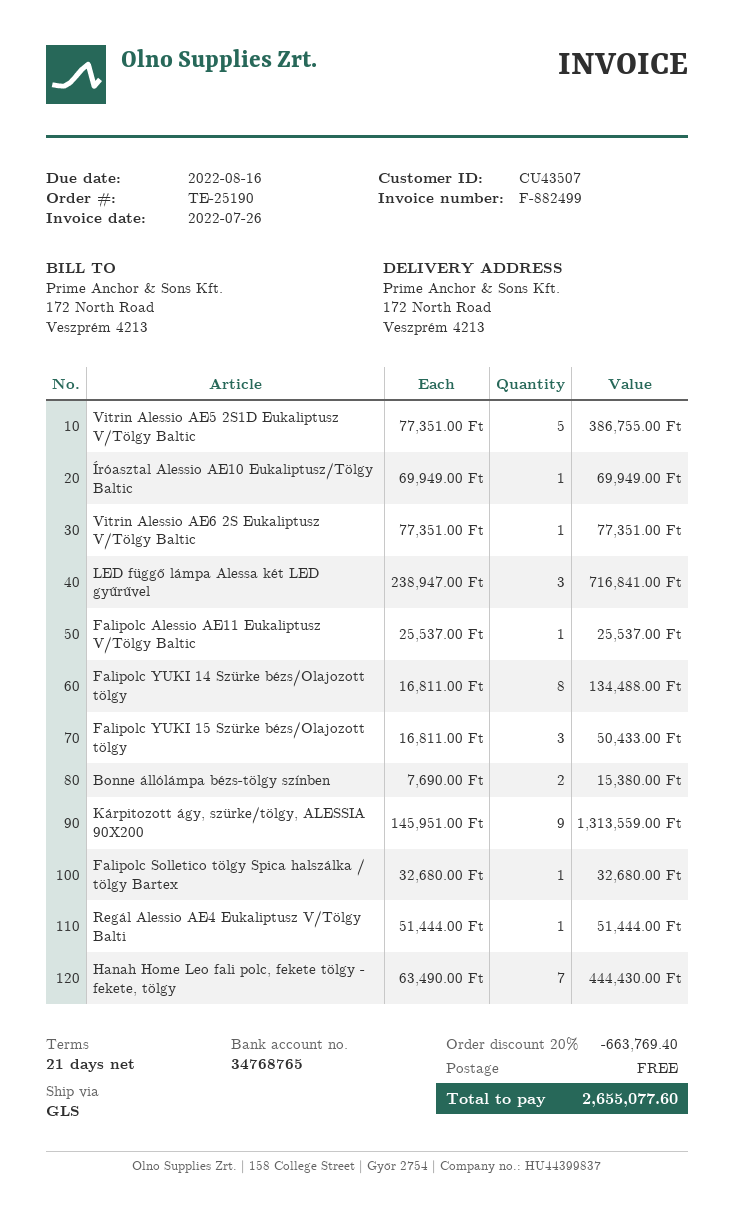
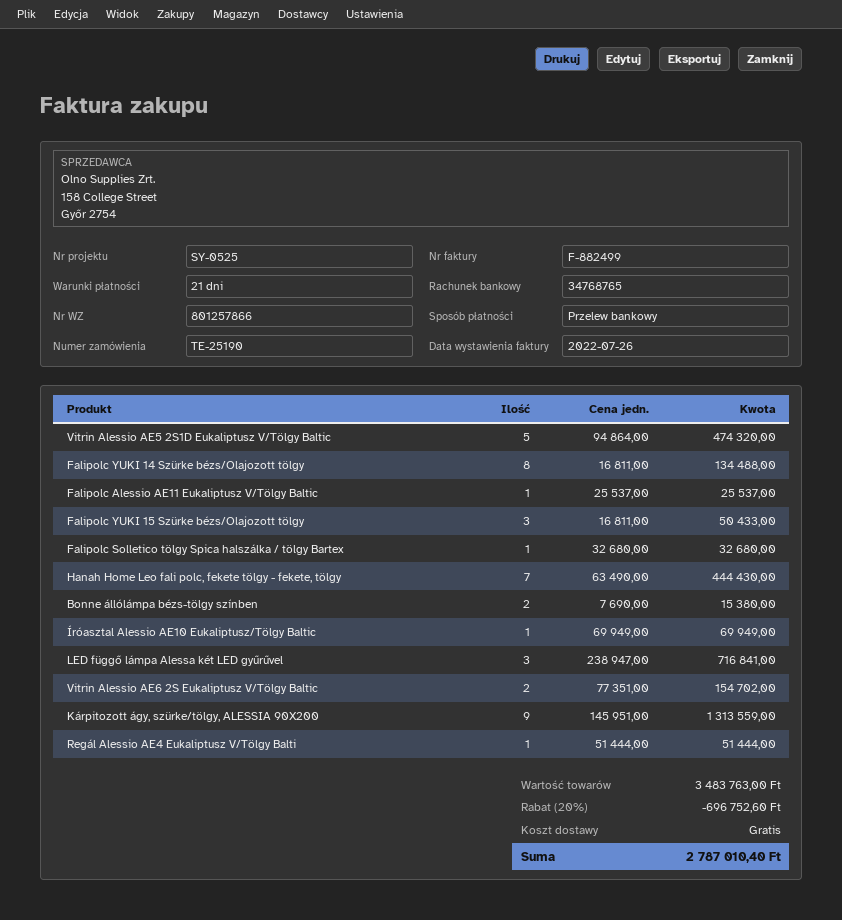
Vitrin Alessio AE5 2S1D Eukaliptusz V/Tölgy Baltic: 5 x 77351.00 = 386755.00 -> 5 x 94864.00 = 474320.00
Vitrin Alessio AE6 2S Eukaliptusz V/Tölgy Baltic: 1 x 77351.00 = 77351.00 -> 2 x 77351.00 = 154702.00
discount: 20% = 663769.40 -> 20% = 696752.60
total: 2655077.60 -> 2787010.40

